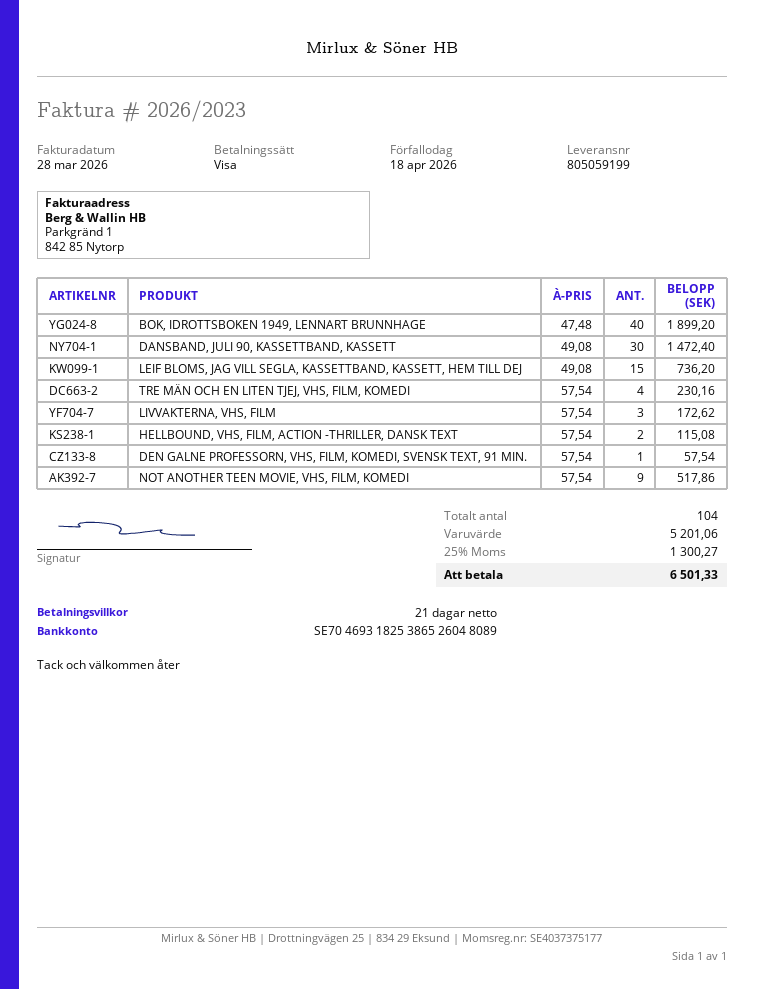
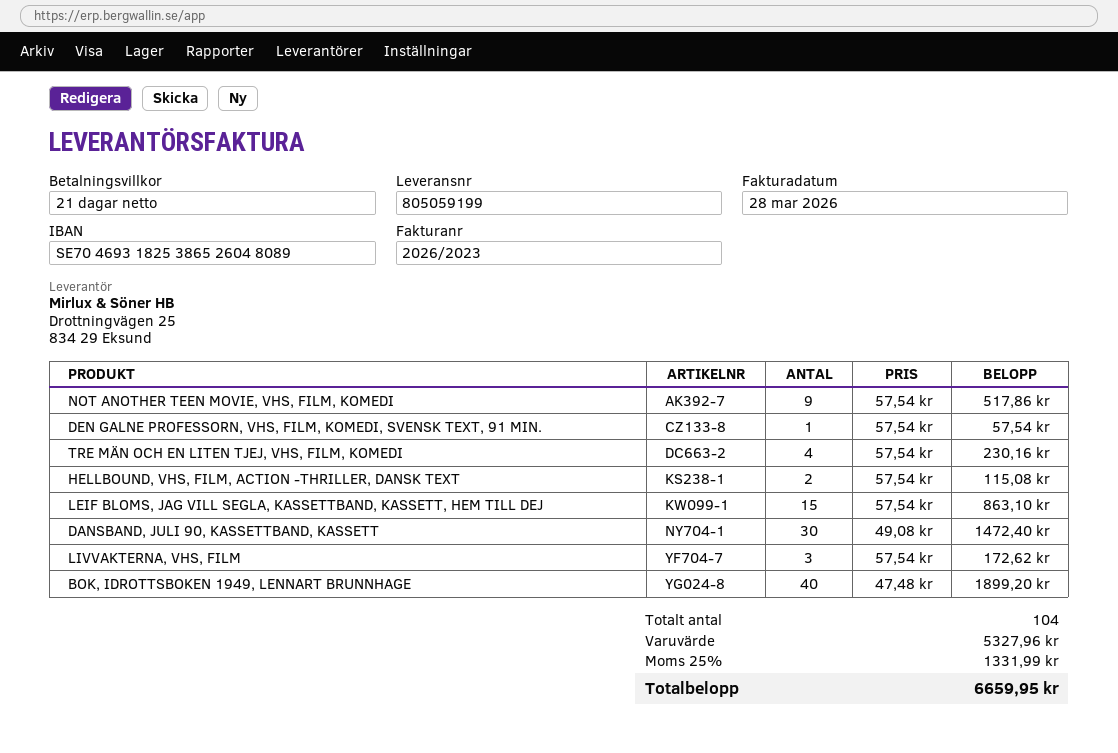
LEIF BLOMS, JAG VILL SEGLA, KASSETTBAND, KASSETT, HEM TILL DEJ: 15 x 49.08 = 736.20 -> 15 x 57.54 = 863.10
subtotal: 5201.06 -> 5327.96
tax: 25% = 1300.27 -> 25% = 1331.99
total: 6501.33 -> 6659.95

